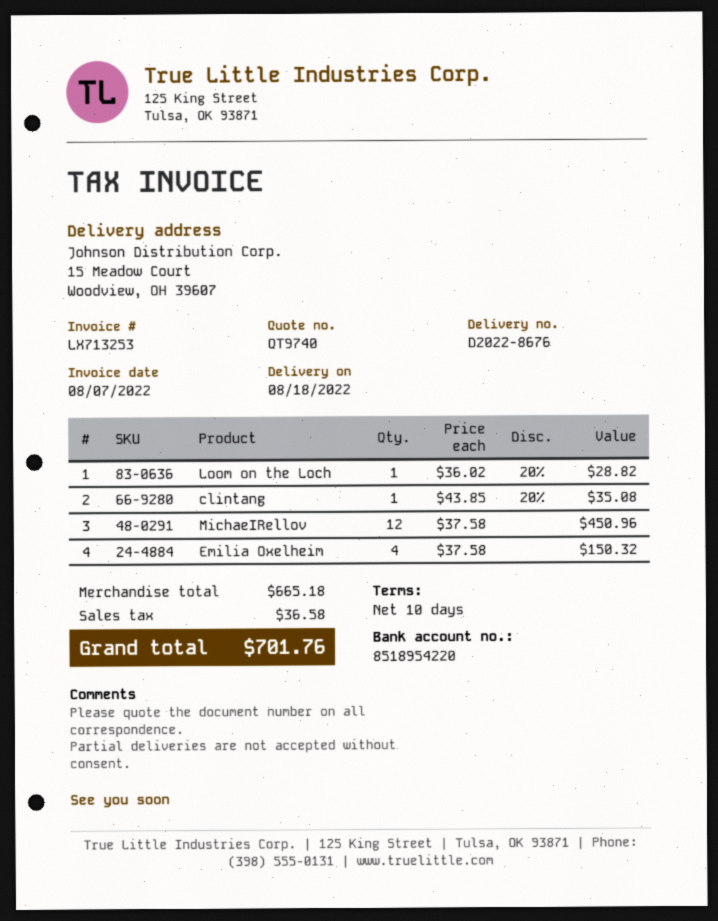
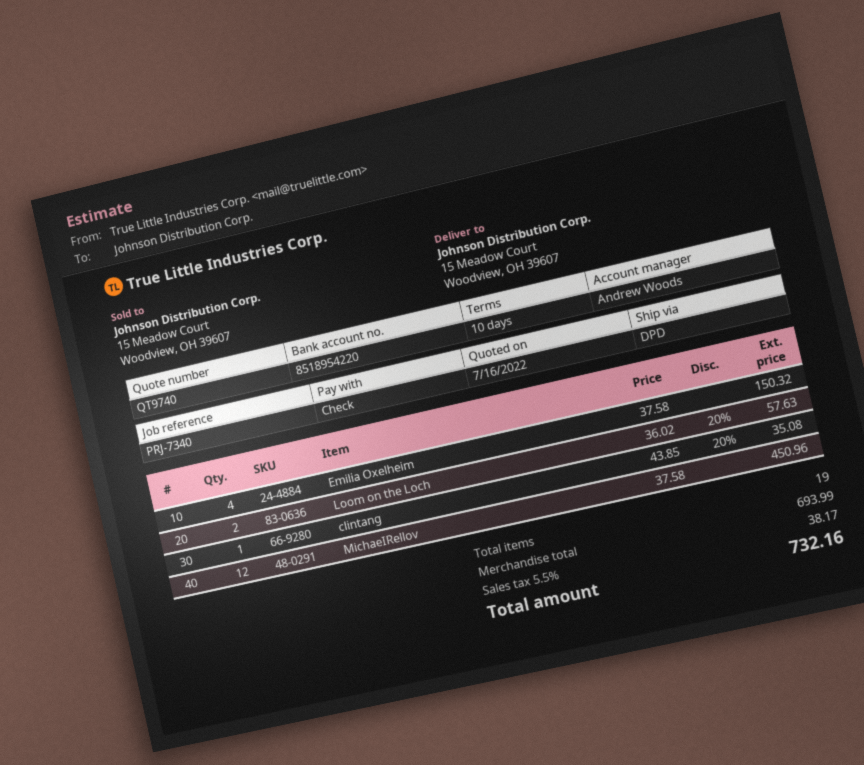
Loom on the Loch: 1 x 36.02 - 20% = 28.82 -> 2 x 36.02 - 20% = 57.63
subtotal: 665.18 -> 693.99
tax: 36.58 -> 38.17
total: 701.76 -> 732.16

